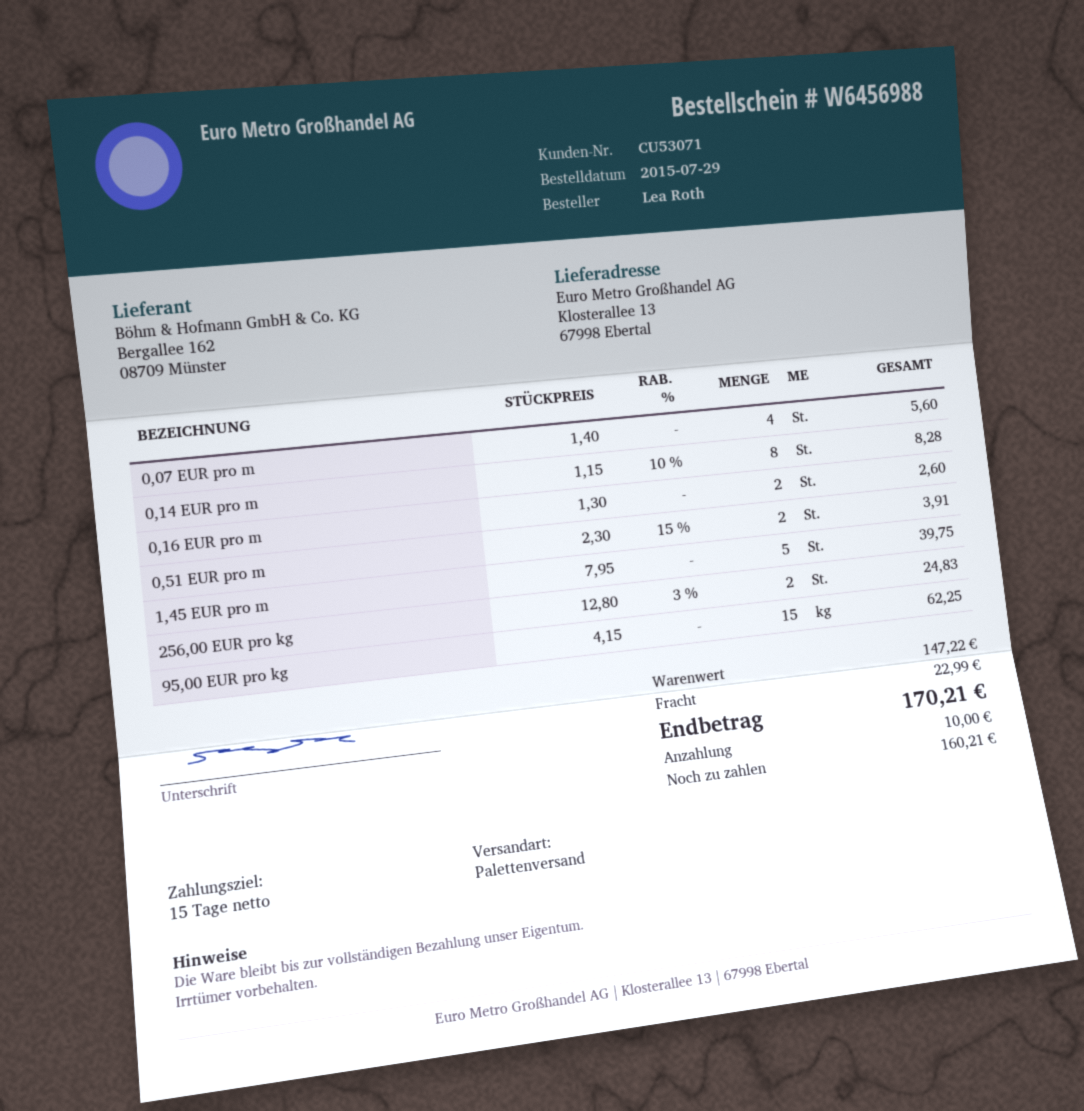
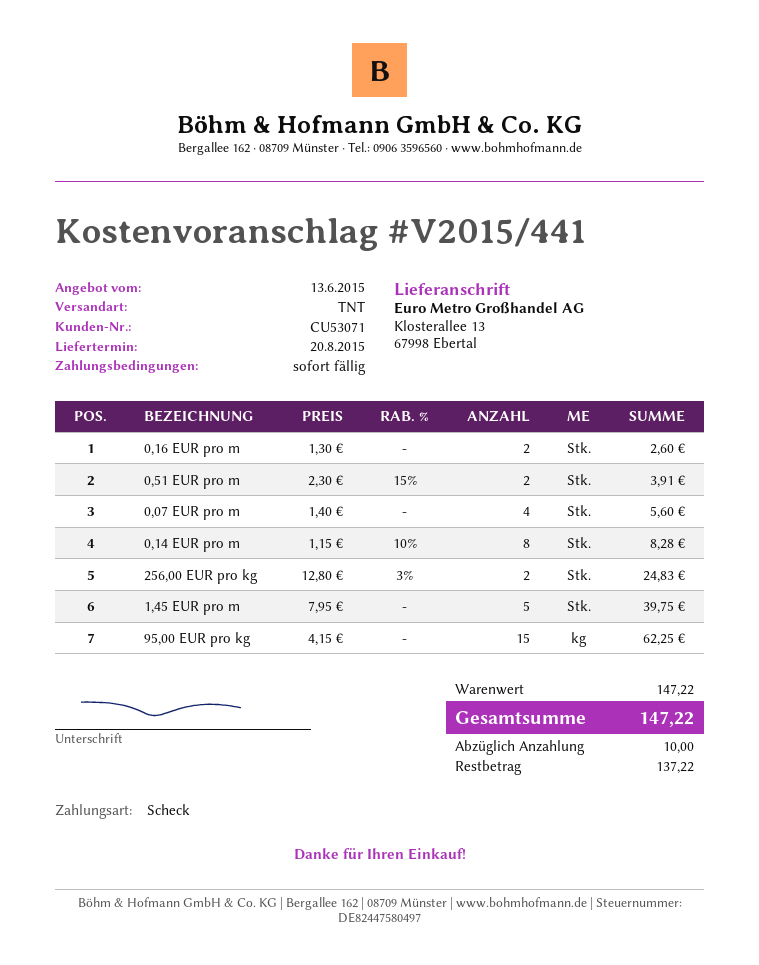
payment terms: 15 days -> on receipt
shipping method: pallet freight -> TNT
shipping: 22.99 -> none
total: 170.21 -> 147.22
balance: 160.21 -> 137.22

